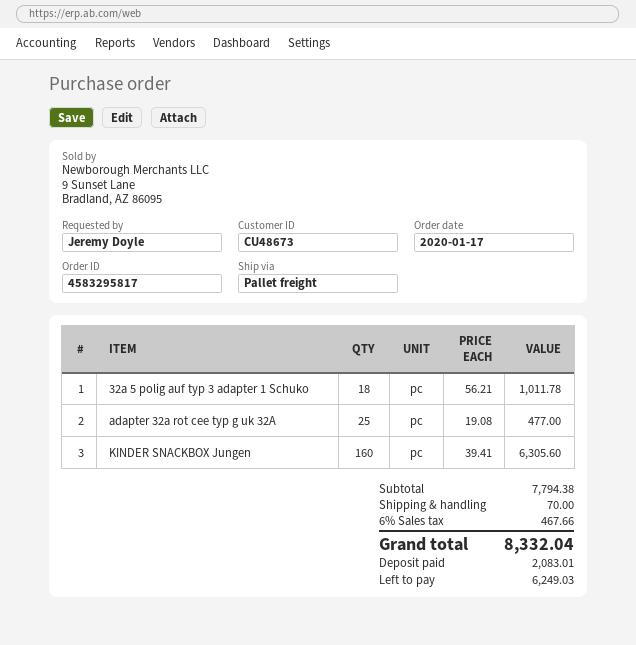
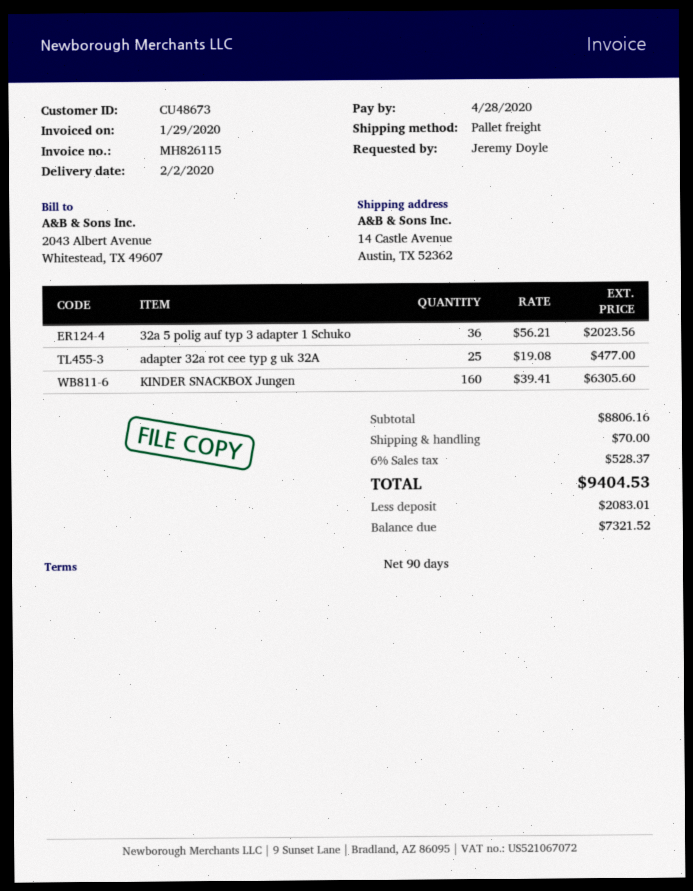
32a 5 polig auf typ 3 adapter 1 Schuko: 18 x 56.21 = 1011.78 -> 36 x 56.21 = 2023.56
subtotal: 7794.38 -> 8806.16
tax: 6% = 467.66 -> 6% = 528.37
total: 8332.04 -> 9404.53
balance: 6249.03 -> 7321.52

